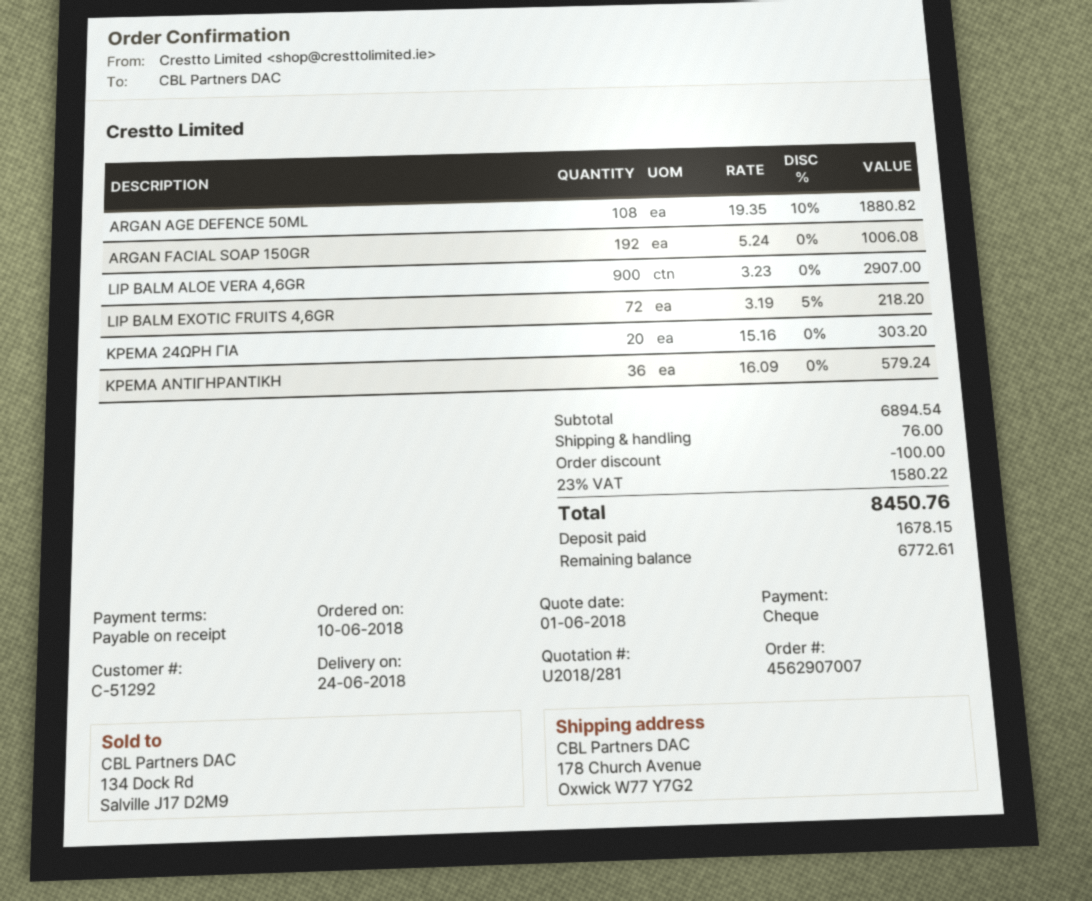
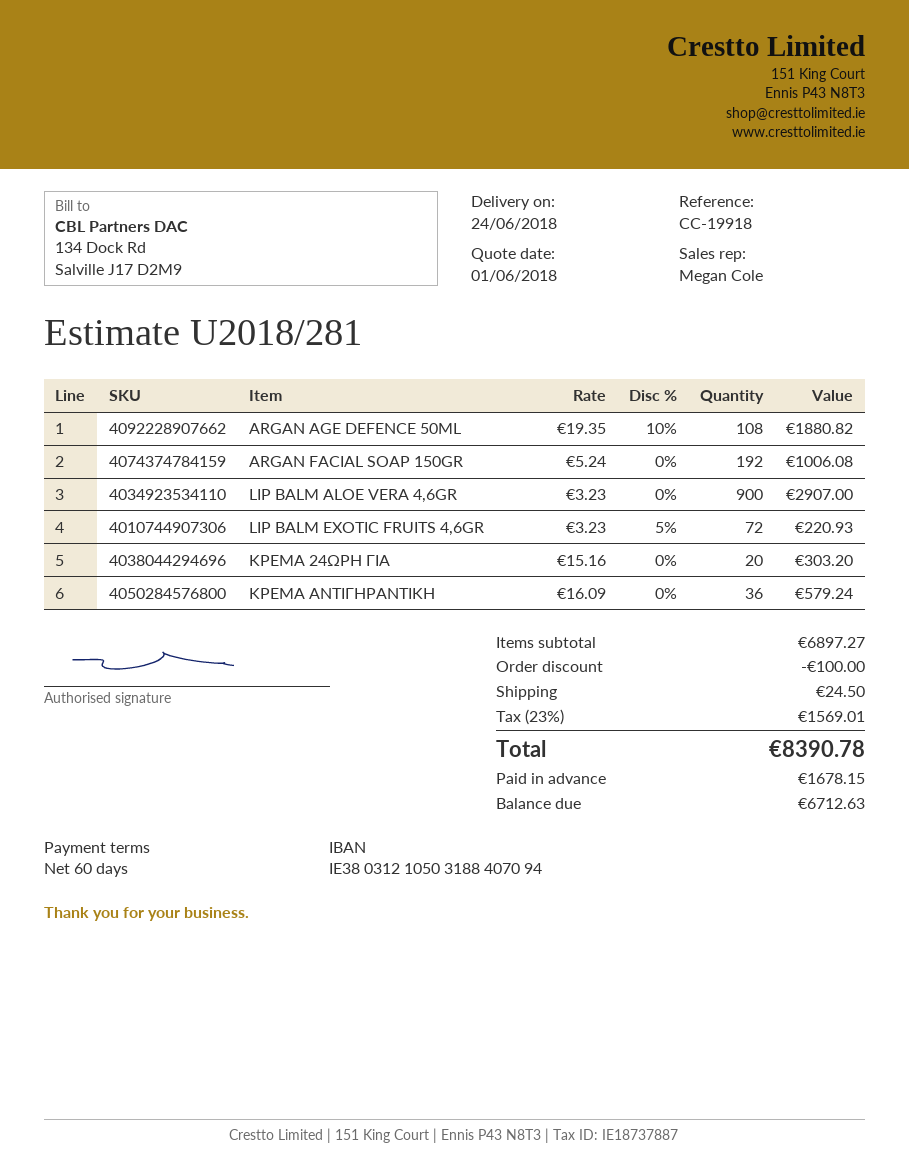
payment terms: on receipt -> 60 days
LIP BALM EXOTIC FRUITS 4,6GR: 72 x 3.19 - 5% = 218.20 -> 72 x 3.23 - 5% = 220.93
subtotal: 6894.54 -> 6897.27
shipping: 76.00 -> 24.50
tax: 23% = 1580.22 -> 23% = 1569.01
total: 8450.76 -> 8390.78
balance: 6772.61 -> 6712.63

